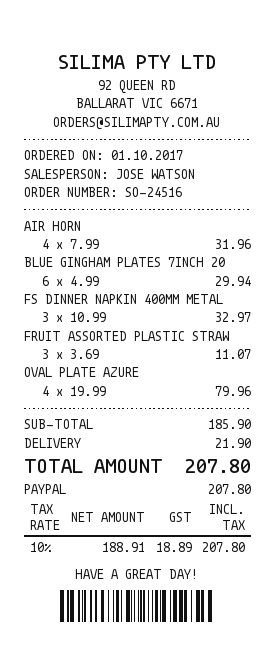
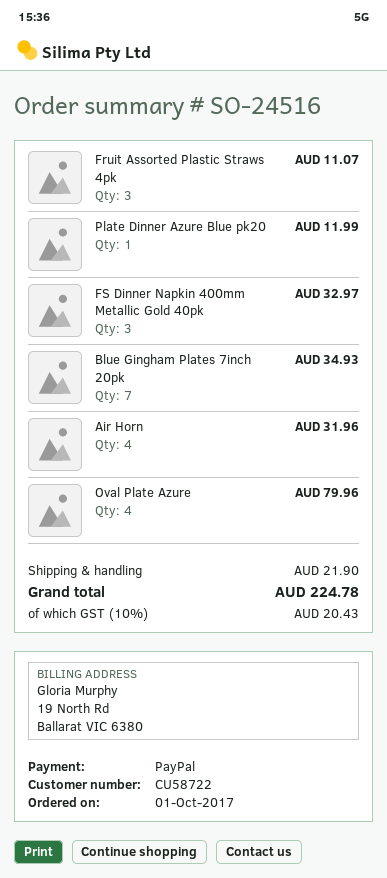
BLUE GINGHAM PLATES 7INCH 20: 6 for 29.94 -> 7 for 34.93
Plate Dinner Azure Blue pk20: none -> 1 for 11.99
tax: 10% = 18.89 -> 10% = 20.43
total: 207.80 -> 224.78

